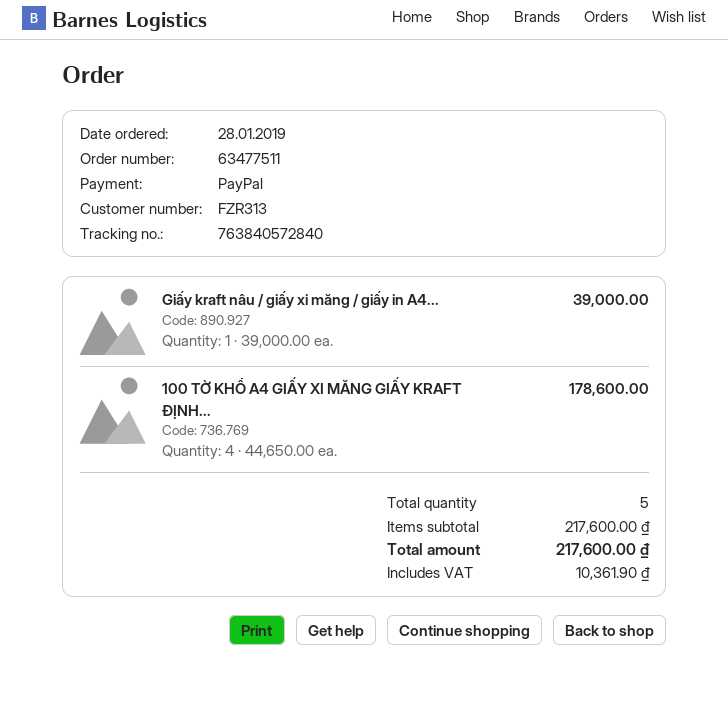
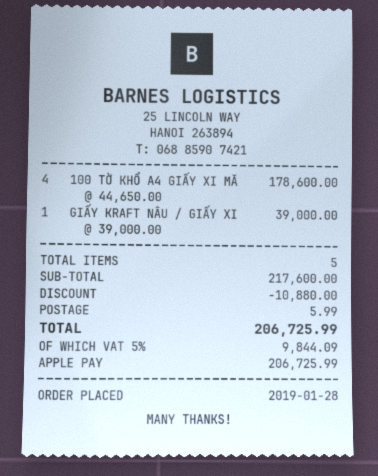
payment method: PayPal -> Apple Pay
discount: none -> 10880.00
shipping: none -> 5.99
tax: 10361.90 -> 9844.09
total: 217600.00 -> 206725.99

